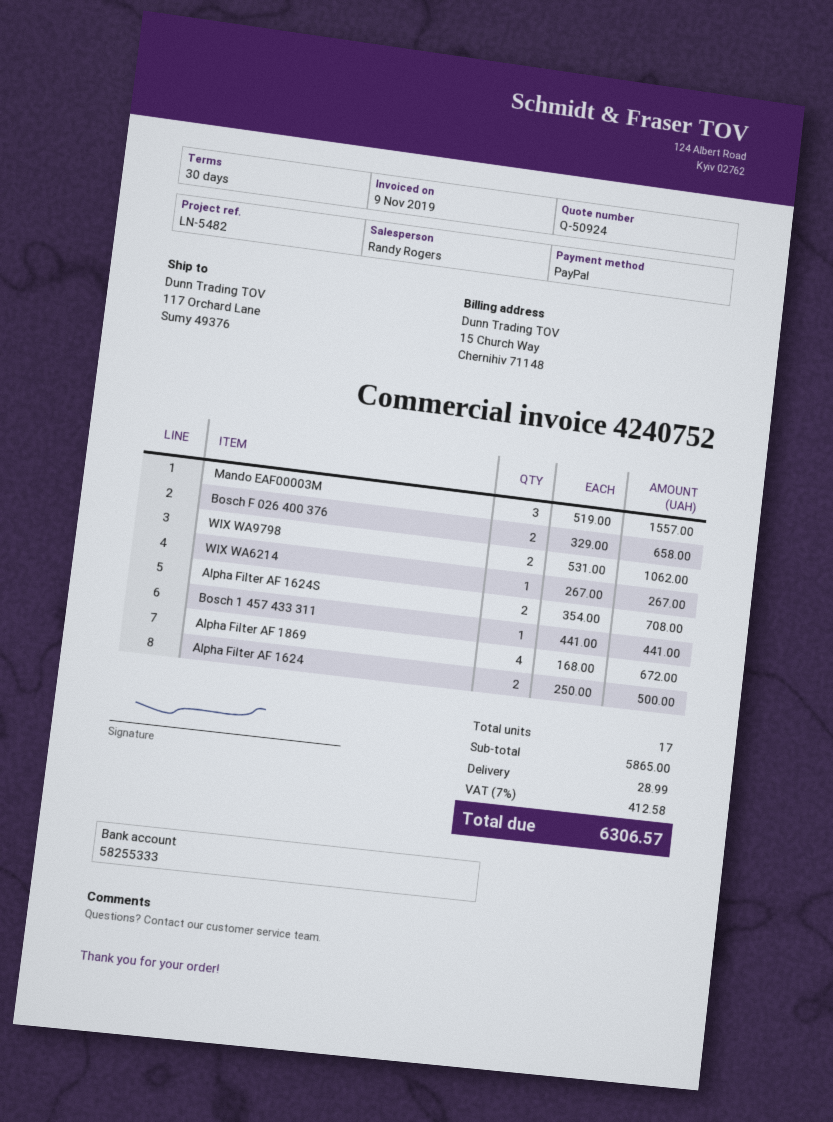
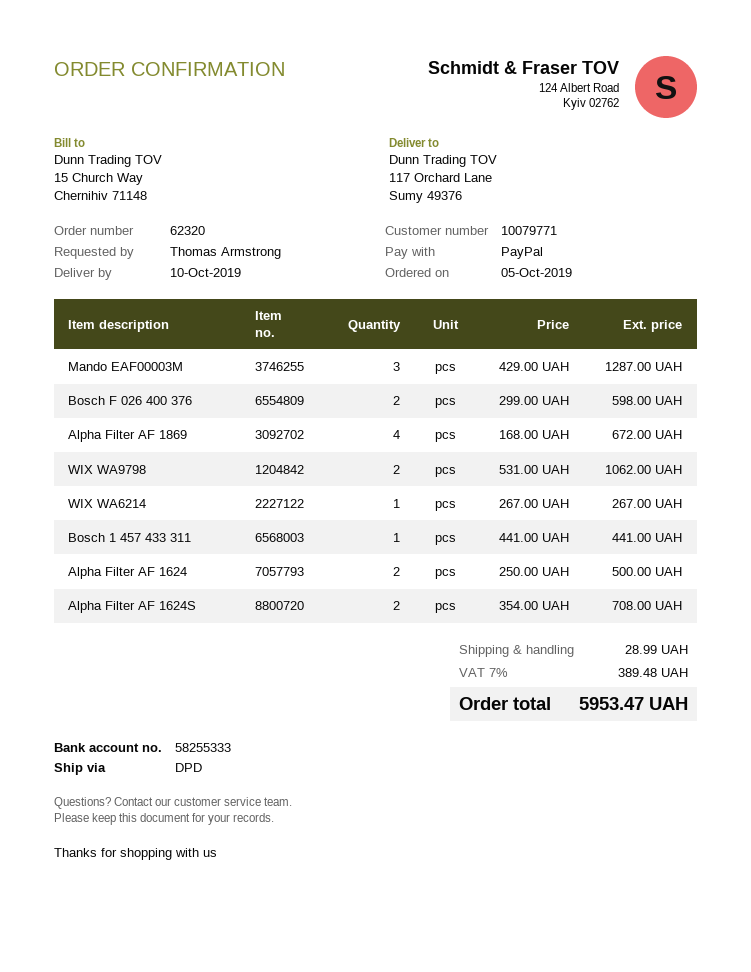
Mando EAF00003M: 3 x 519.00 = 1557.00 -> 3 x 429.00 = 1287.00
Bosch F 026 400 376: 2 x 329.00 = 658.00 -> 2 x 299.00 = 598.00
tax: 7% = 412.58 -> 7% = 389.48
total: 6306.57 -> 5953.47

